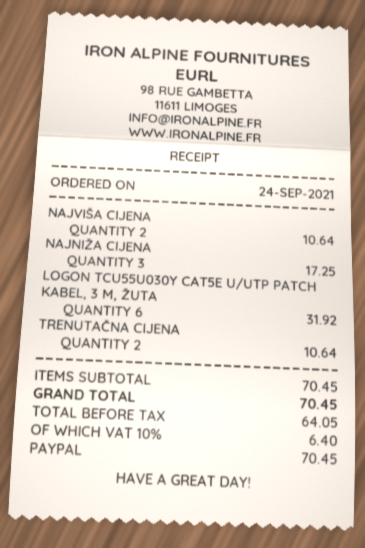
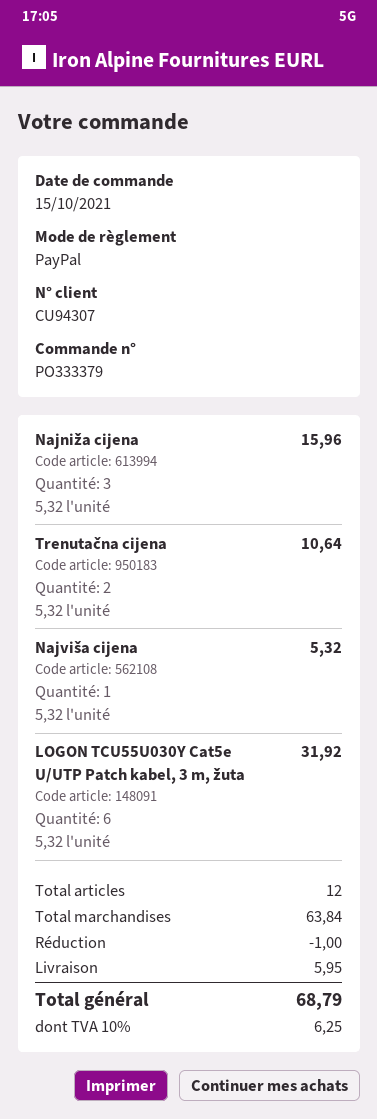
order date: 2021-09-24 -> 2021-10-15
NAJVIŠA CIJENA: 2 for 10.64 -> 1 for 5.32
NAJNIŽA CIJENA: 3 for 17.25 -> 3 for 15.96
subtotal: 70.45 -> 63.84
discount: none -> 1.00
shipping: none -> 5.95
tax: 10% = 6.40 -> 10% = 6.25
total: 70.45 -> 68.79

